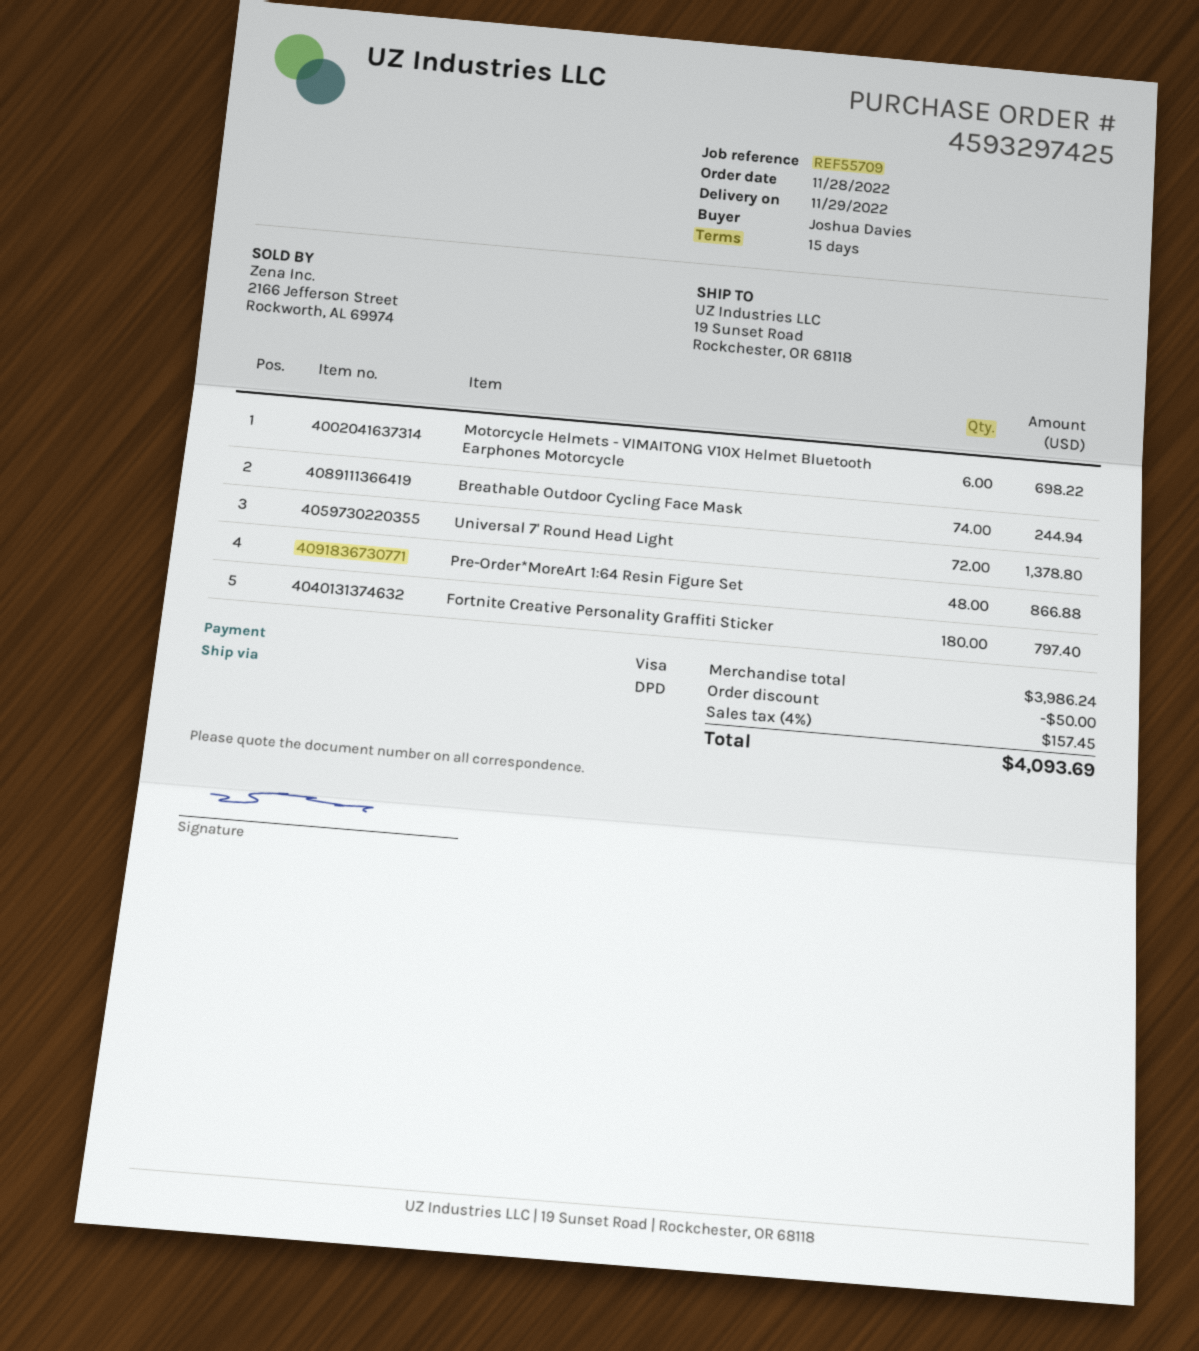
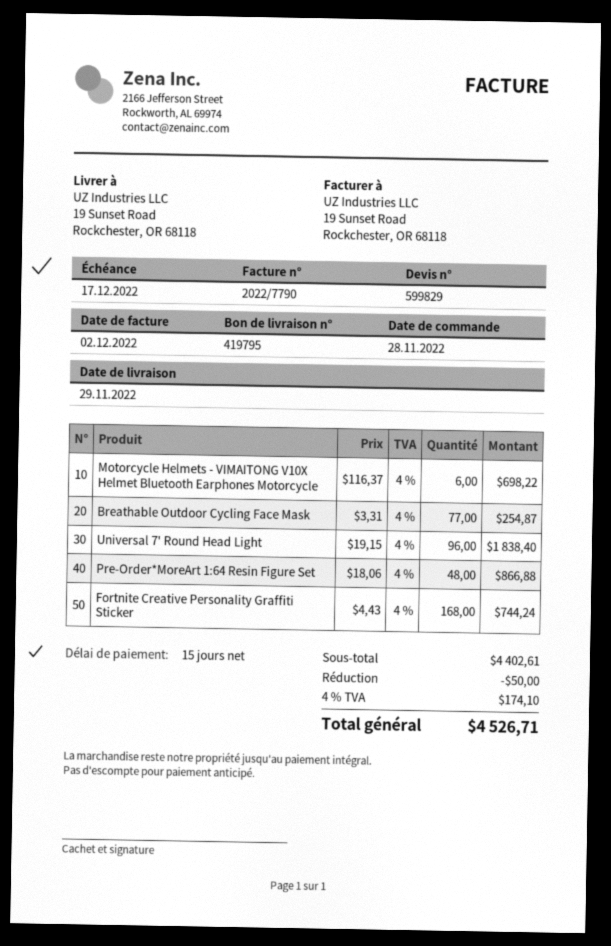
Breathable Outdoor Cycling Face Mask: 74 for 244.94 -> 77 for 254.87
Universal 7' Round Head Light: 72 for 1378.80 -> 96 for 1838.40
Fortnite Creative Personality Graffiti Sticker: 180 for 797.40 -> 168 for 744.24
subtotal: 3986.24 -> 4402.61
tax: 4% = 157.45 -> 4% = 174.10
total: 4093.69 -> 4526.71

